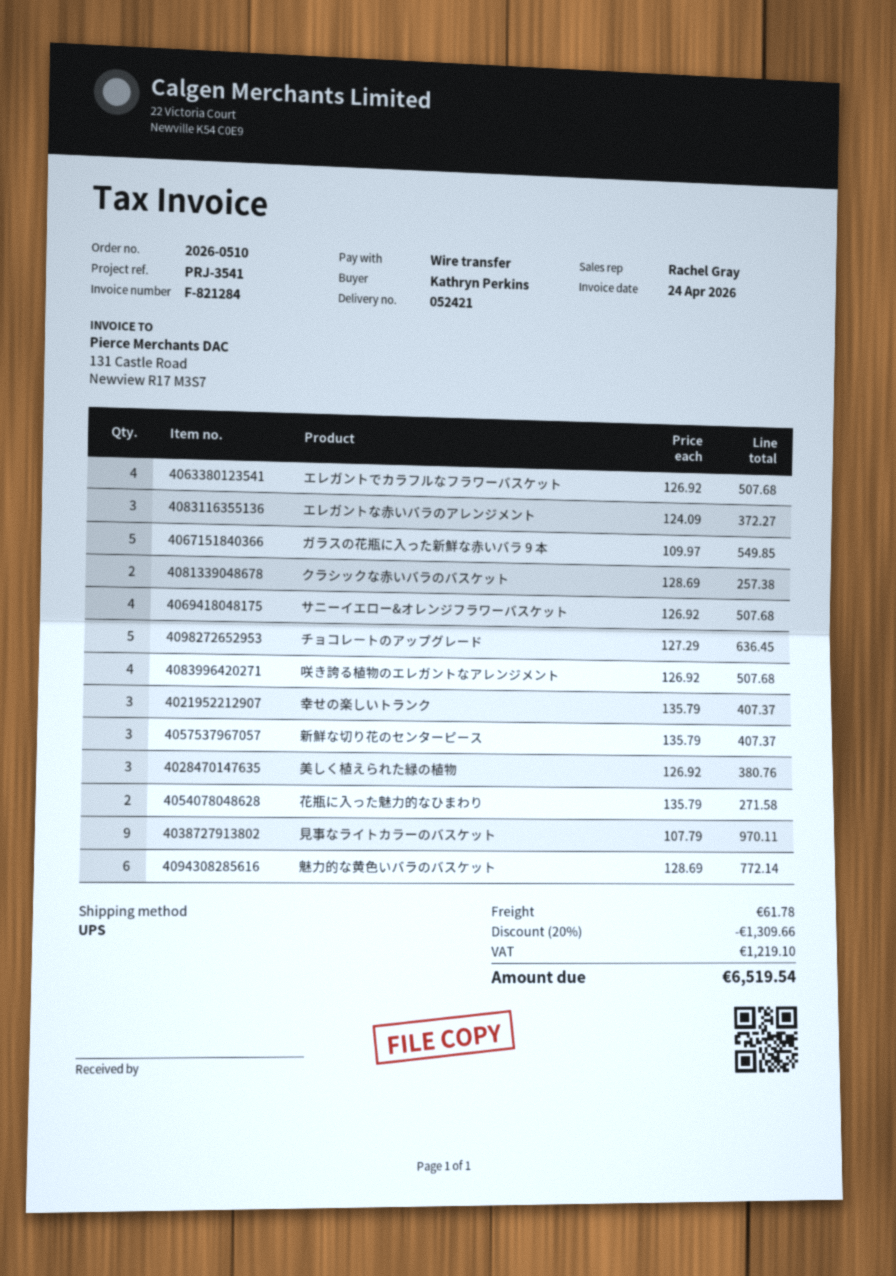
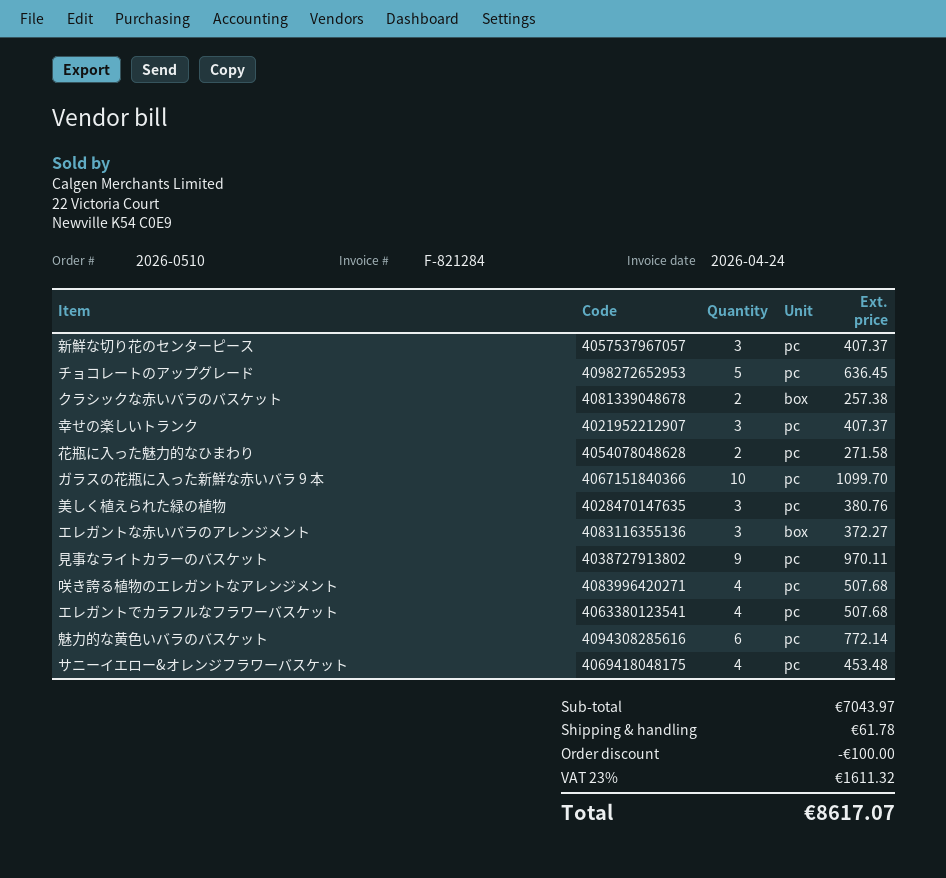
ガラスの花瓶に入った新鮮な赤いバラ 9 本: 5 for 549.85 -> 10 for 1099.70
サニーイエロー&オレンジフラワーバスケット: 4 for 507.68 -> 4 for 453.48
discount: 1309.66 -> 100.00
tax: 1219.10 -> 1611.32
total: 6519.54 -> 8617.07

